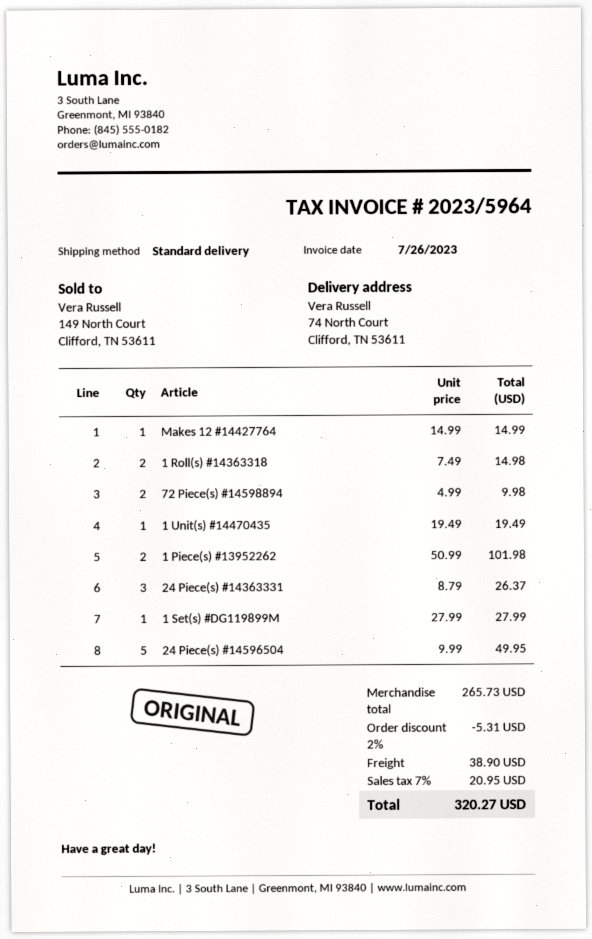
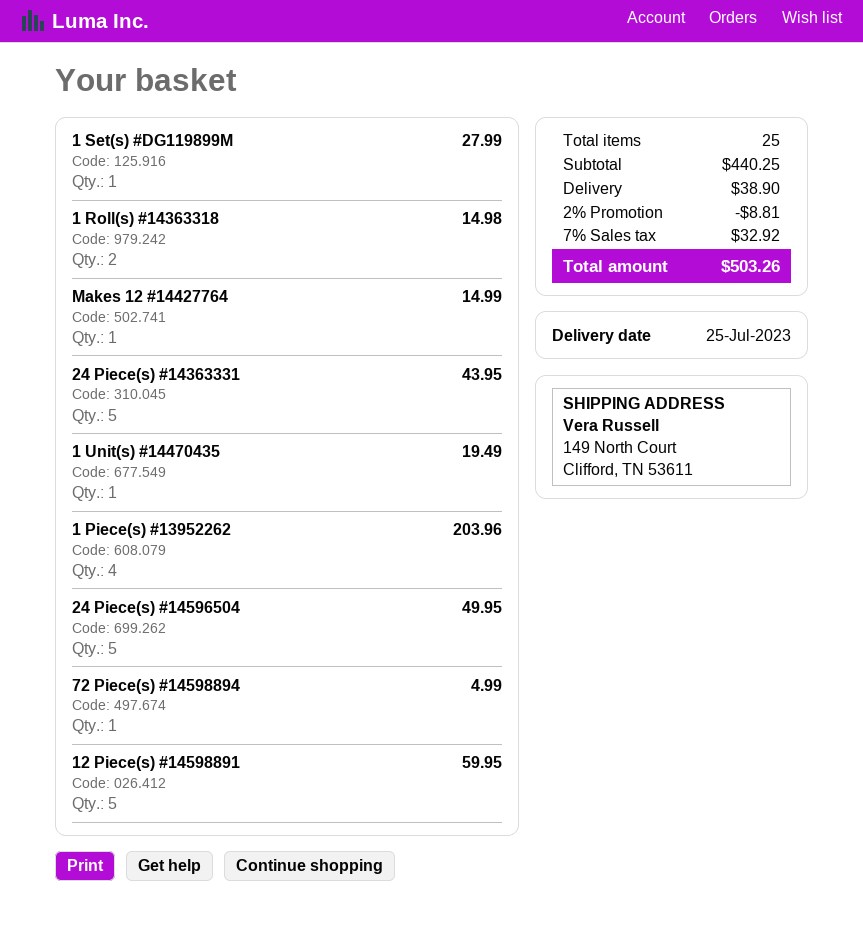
ship to: 74 North Court, Clifford, TN 53611 -> 149 North Court, Clifford, TN 53611
72 Piece(s) #14598894: 2 for 9.98 -> 1 for 4.99
1 Piece(s) #13952262: 2 for 101.98 -> 4 for 203.96
24 Piece(s) #14363331: 3 for 26.37 -> 5 for 43.95
12 Piece(s) #14598891: none -> 5 for 59.95
subtotal: 265.73 -> 440.25
discount: 2% = 5.31 -> 2% = 8.81
tax: 7% = 20.95 -> 7% = 32.92
total: 320.27 -> 503.26

